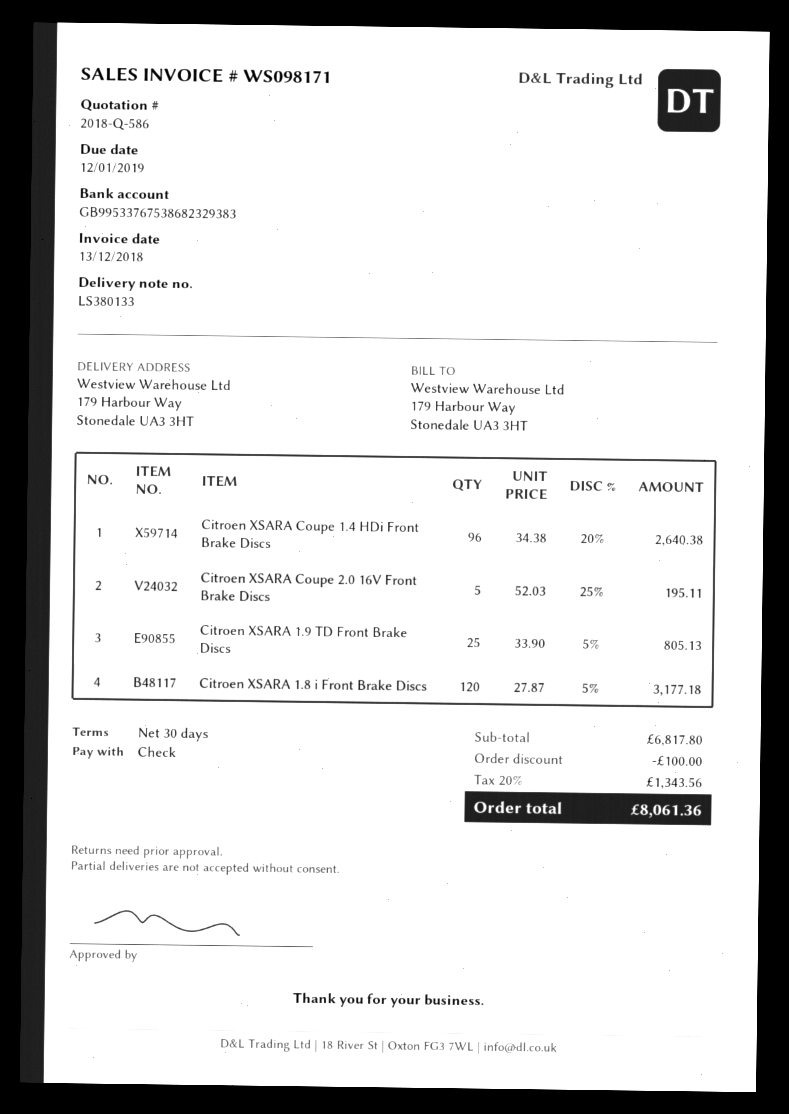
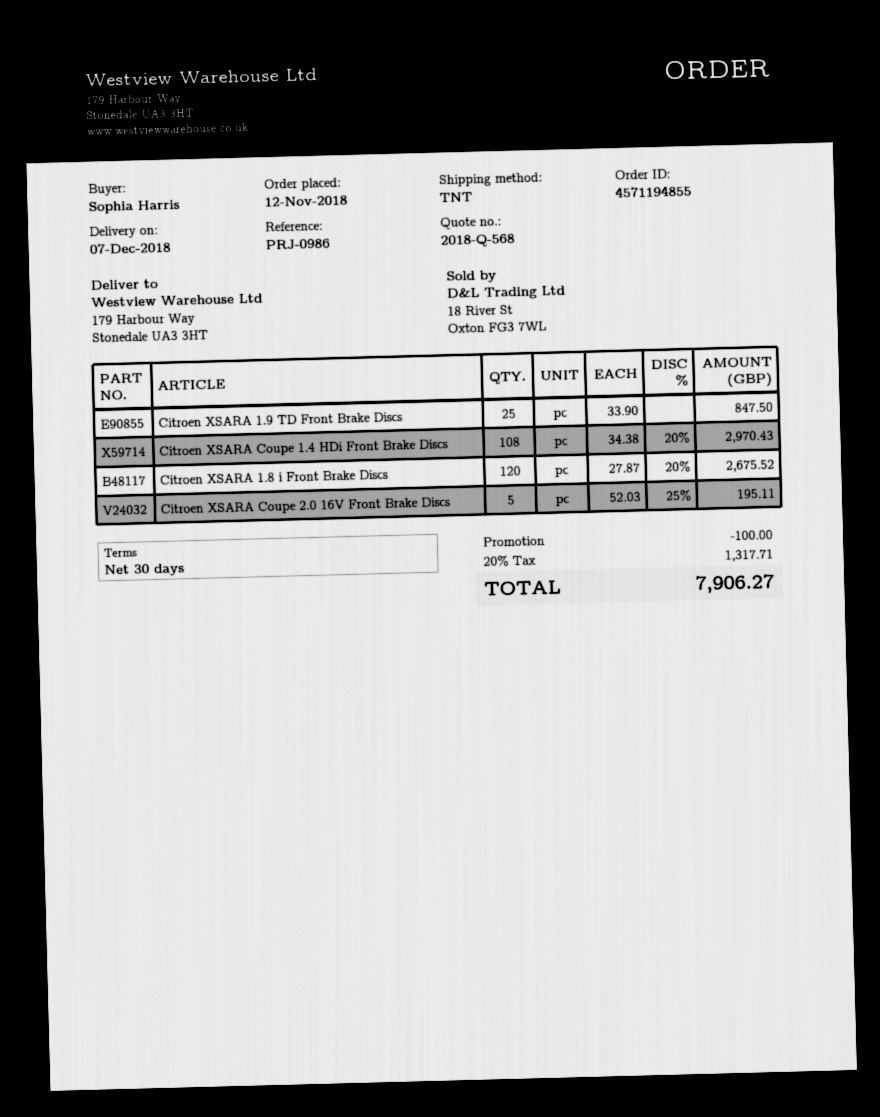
quote number: 2018-Q-586 -> 2018-Q-568
Citroen XSARA Coupe 1.4 HDi Front Brake Discs: 96 x 34.38 - 20% = 2640.38 -> 108 x 34.38 - 20% = 2970.43
Citroen XSARA 1.9 TD Front Brake Discs: 25 x 33.90 - 5% = 805.13 -> 25 x 33.90 = 847.50
Citroen XSARA 1.8 i Front Brake Discs: 120 x 27.87 - 5% = 3177.18 -> 120 x 27.87 - 20% = 2675.52
tax: 20% = 1343.56 -> 20% = 1317.71
total: 8061.36 -> 7906.27

